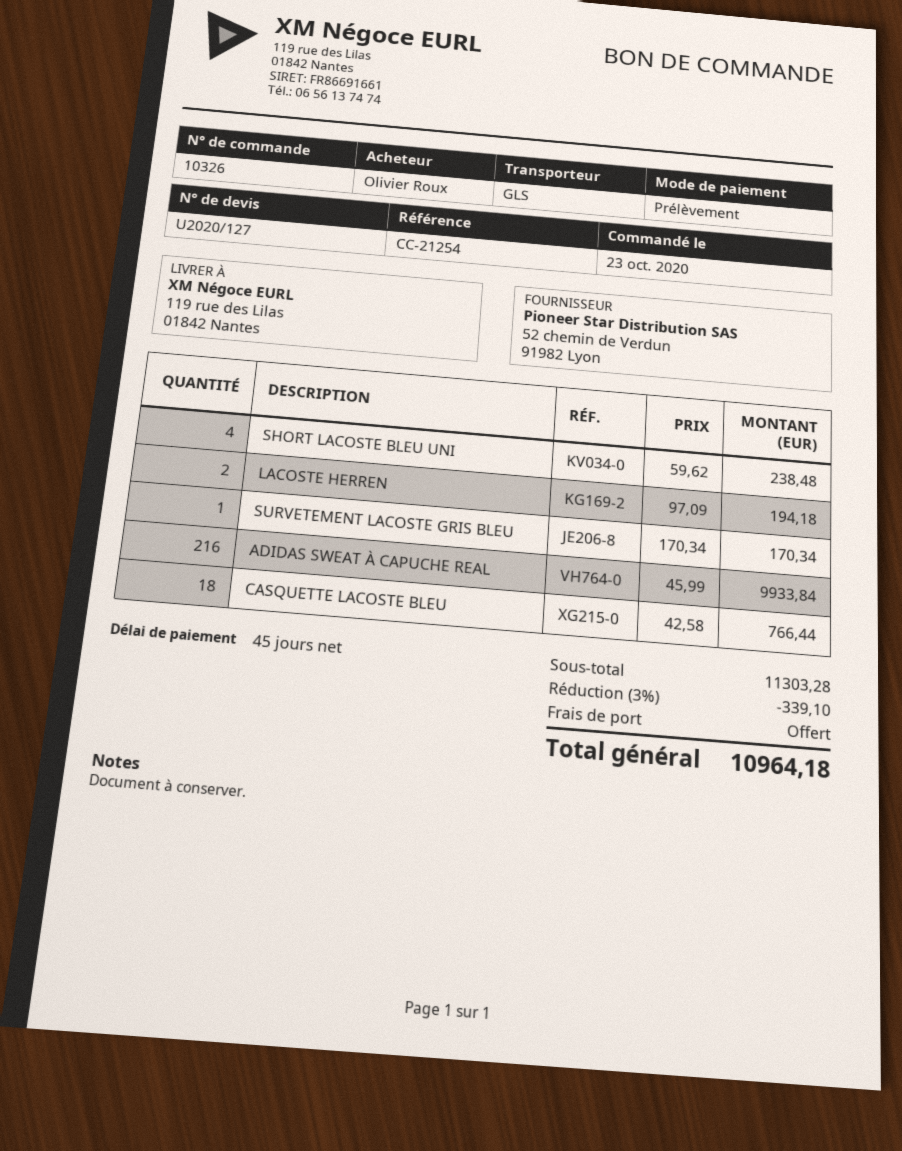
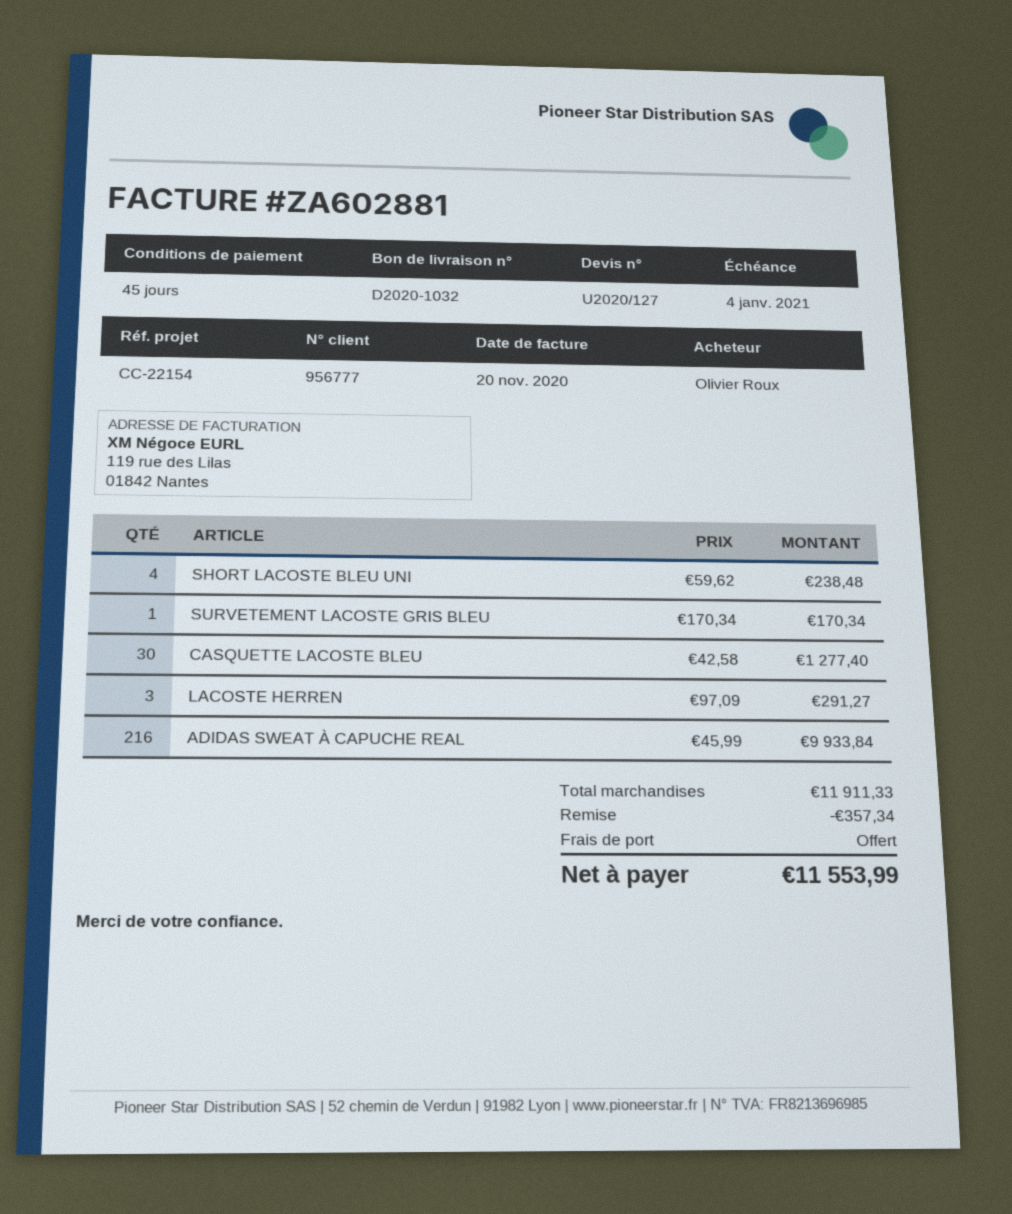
reference: CC-21254 -> CC-22154
LACOSTE HERREN: 2 x 97.09 = 194.18 -> 3 x 97.09 = 291.27
CASQUETTE LACOSTE BLEU: 18 x 42.58 = 766.44 -> 30 x 42.58 = 1277.40
subtotal: 11303.28 -> 11911.33
discount: 339.10 -> 357.34
total: 10964.18 -> 11553.99

